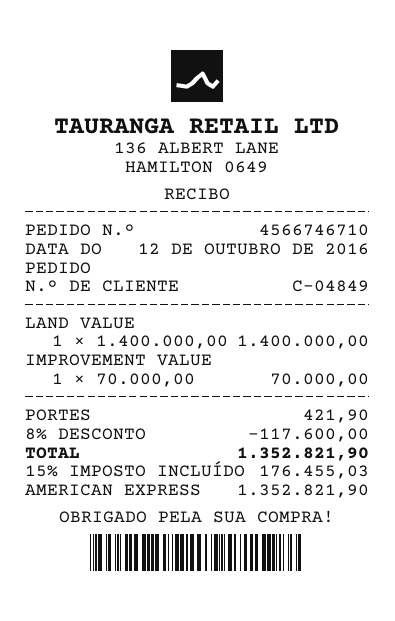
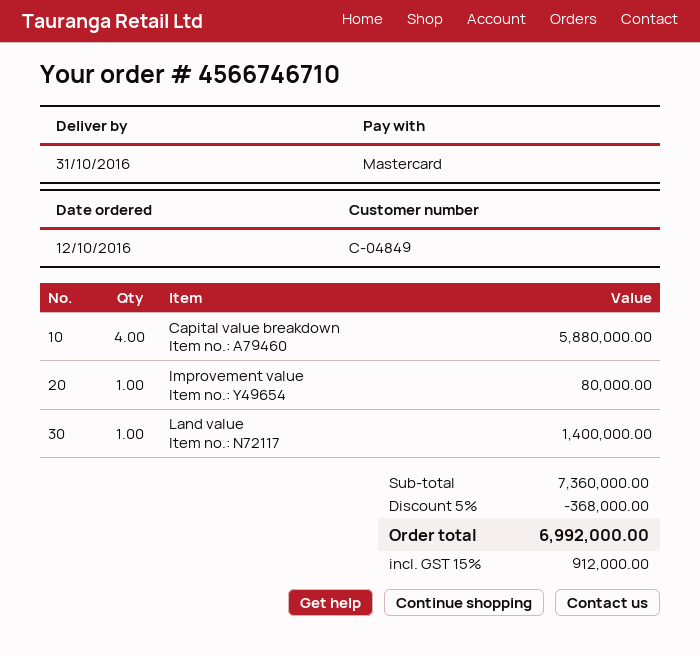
payment method: American Express -> Mastercard
IMPROVEMENT VALUE: 1 for 70000.00 -> 1 for 80000.00
Capital value breakdown: none -> 4 for 5880000.00
discount: 8% = 117600.00 -> 5% = 368000.00
shipping: 421.90 -> none
tax: 15% = 176455.03 -> 15% = 912000.00
total: 1352821.90 -> 6992000.00

